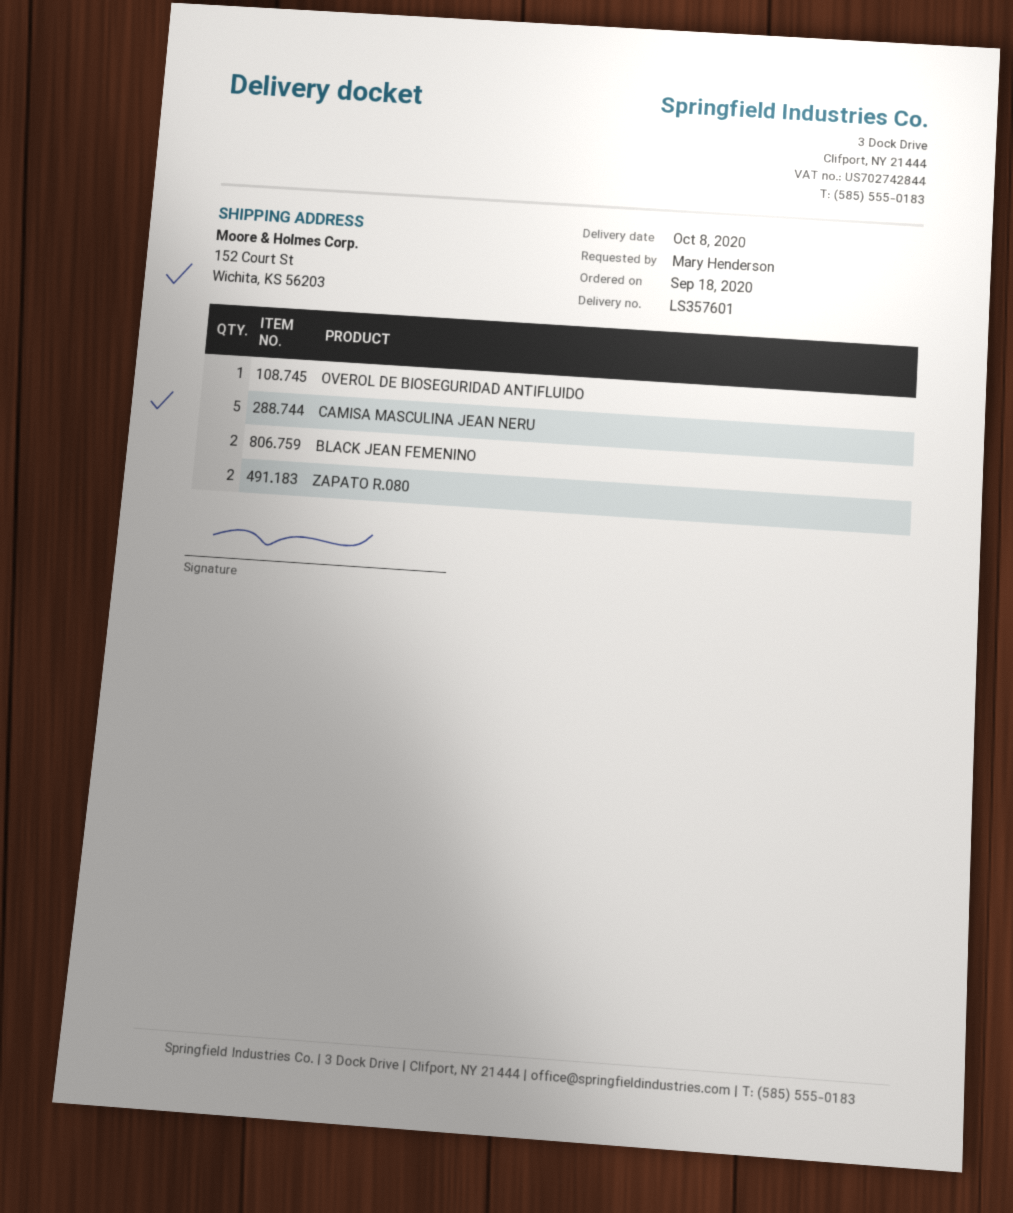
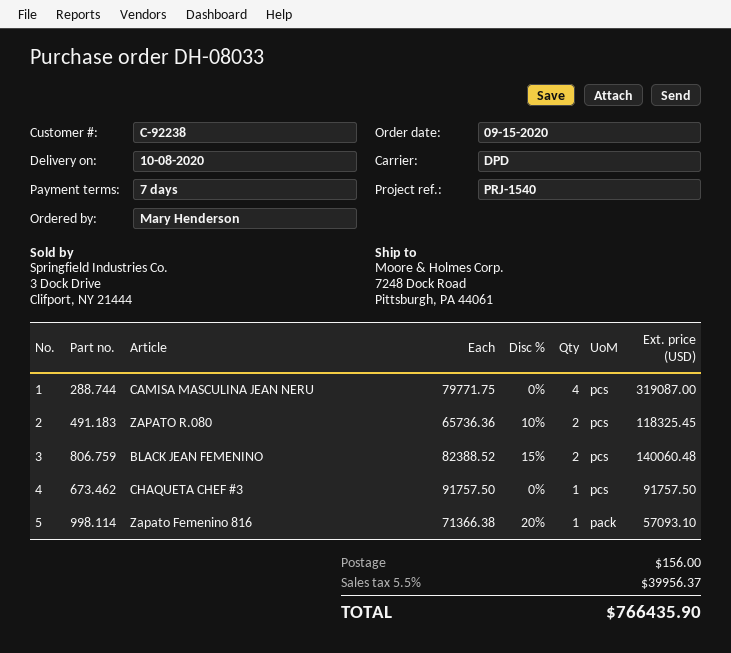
order date: 2020-09-18 -> 2020-09-15
ship to: 152 Court St, Wichita, KS 56203 -> 7248 Dock Road, Pittsburgh, PA 44061
OVEROL DE BIOSEGURIDAD ANTIFLUIDO: 1 -> none
CAMISA MASCULINA JEAN NERU: 5 -> 4
CHAQUETA CHEF #3: none -> 1
Zapato Femenino 816: none -> 1

